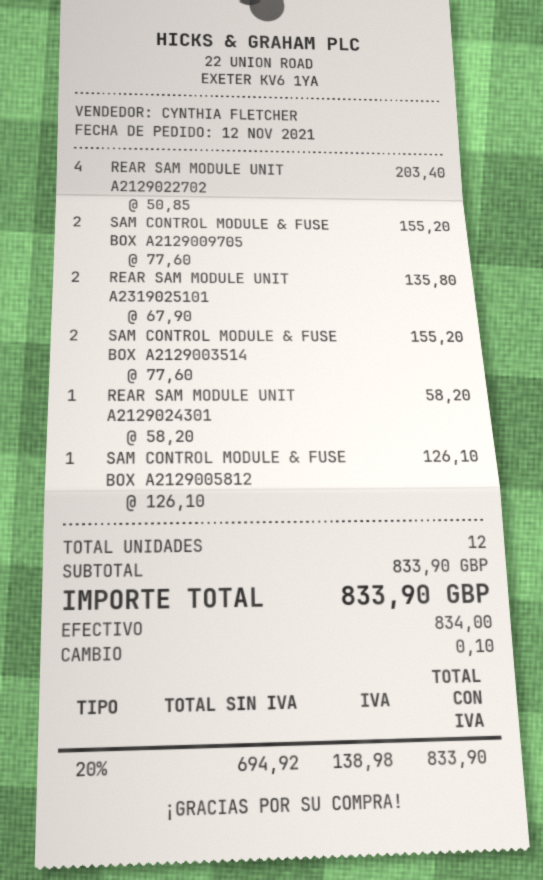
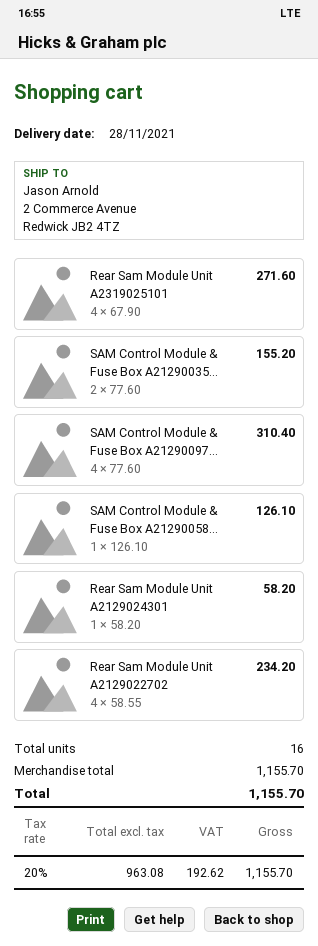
REAR SAM MODULE UNIT A2129022702: 4 x 50.85 = 203.40 -> 4 x 58.55 = 234.20
SAM CONTROL MODULE & FUSE BOX A2129009705: 2 x 77.60 = 155.20 -> 4 x 77.60 = 310.40
REAR SAM MODULE UNIT A2319025101: 2 x 67.90 = 135.80 -> 4 x 67.90 = 271.60
total quantity: 12 -> 16
subtotal: 833.90 -> 1155.70
net: 694.92 -> 963.08
tax: 20% = 138.98 -> 20% = 192.62
total: 833.90 -> 1155.70

